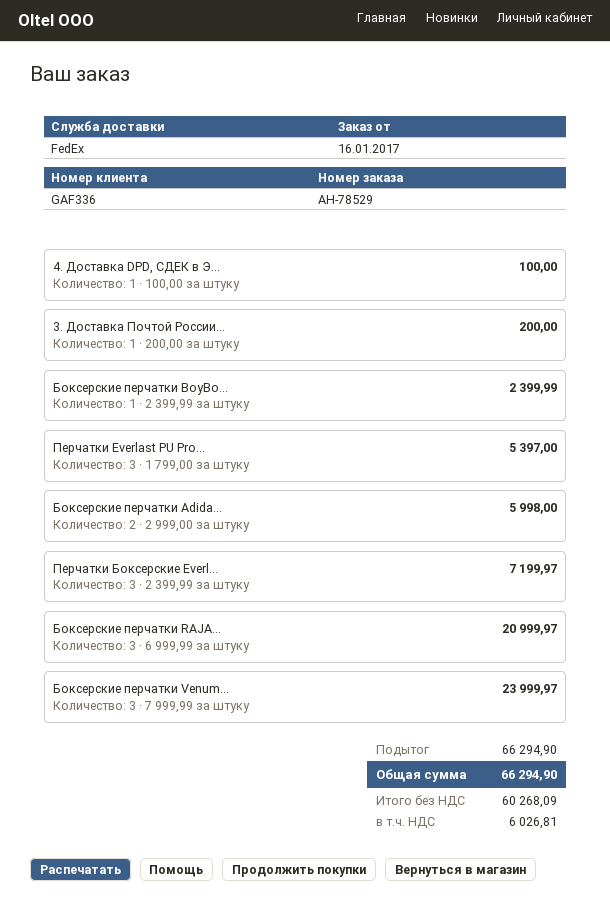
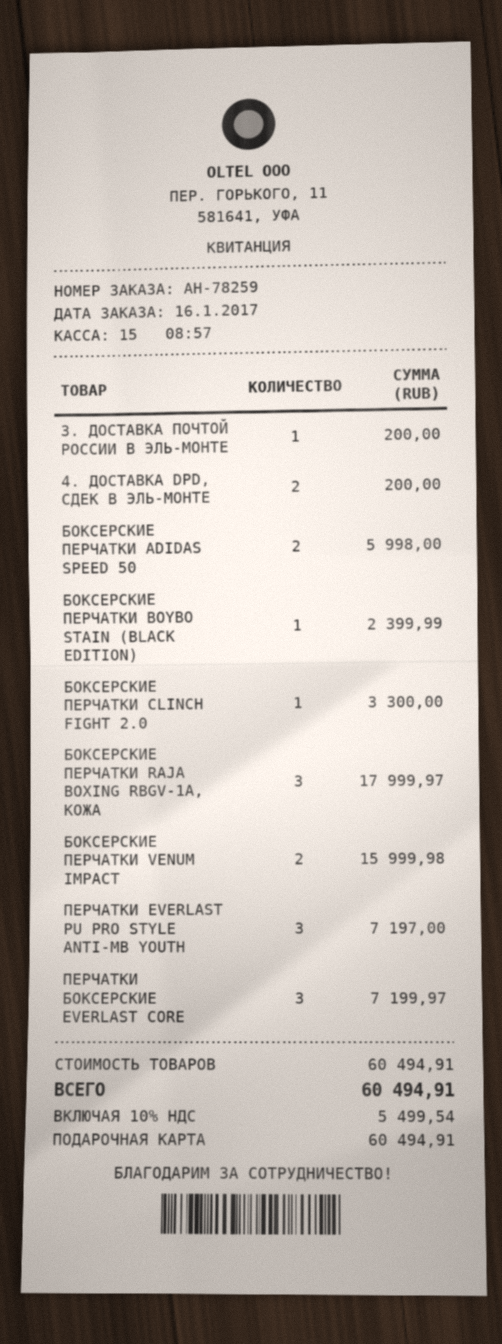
order number: AH-78529 -> AH-78259
4. Доставка DPD, СДЕК в Э...: 1 for 100.00 -> 2 for 200.00
Перчатки Everlast PU Pro...: 3 for 5397.00 -> 3 for 7197.00
Боксерские перчатки RAJA...: 3 for 20999.97 -> 3 for 17999.97
Боксерские перчатки Venum...: 3 for 23999.97 -> 2 for 15999.98
БОКСЕРСКИЕ ПЕРЧАТКИ CLINCH FIGHT 2.0: none -> 1 for 3300.00
subtotal: 66294.90 -> 60494.91
tax: 6026.81 -> 5499.54
total: 66294.90 -> 60494.91

